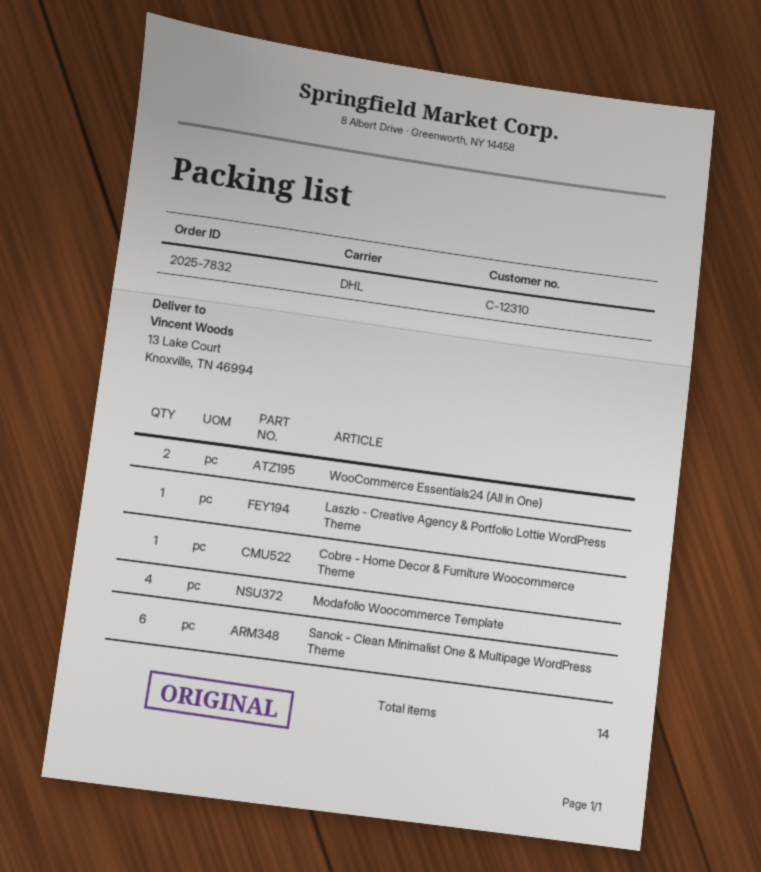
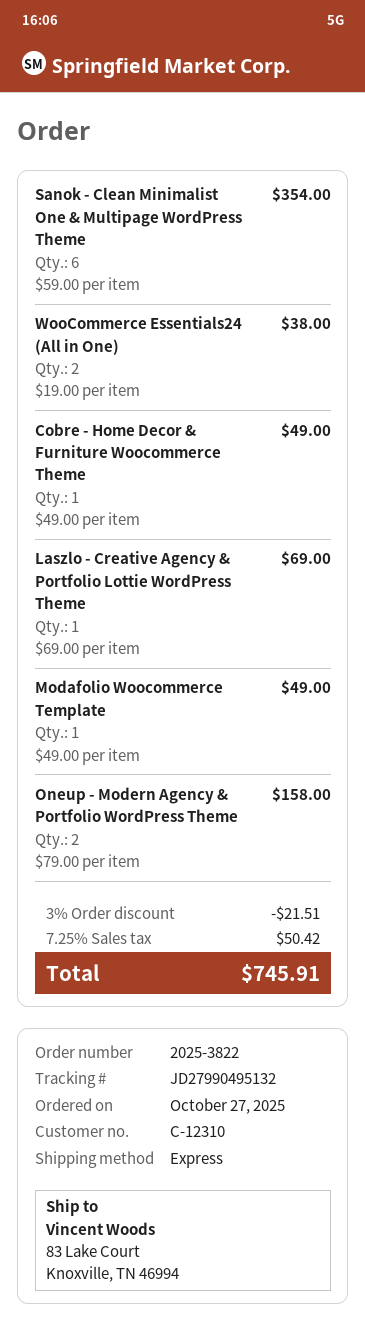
order number: 2025-7832 -> 2025-3822
shipping method: DHL -> express
ship to: 13 Lake Court, Knoxville, TN 46994 -> 83 Lake Court, Knoxville, TN 46994
Modafolio Woocommerce Template: 4 -> 1
Oneup - Modern Agency & Portfolio WordPress Theme: none -> 2

